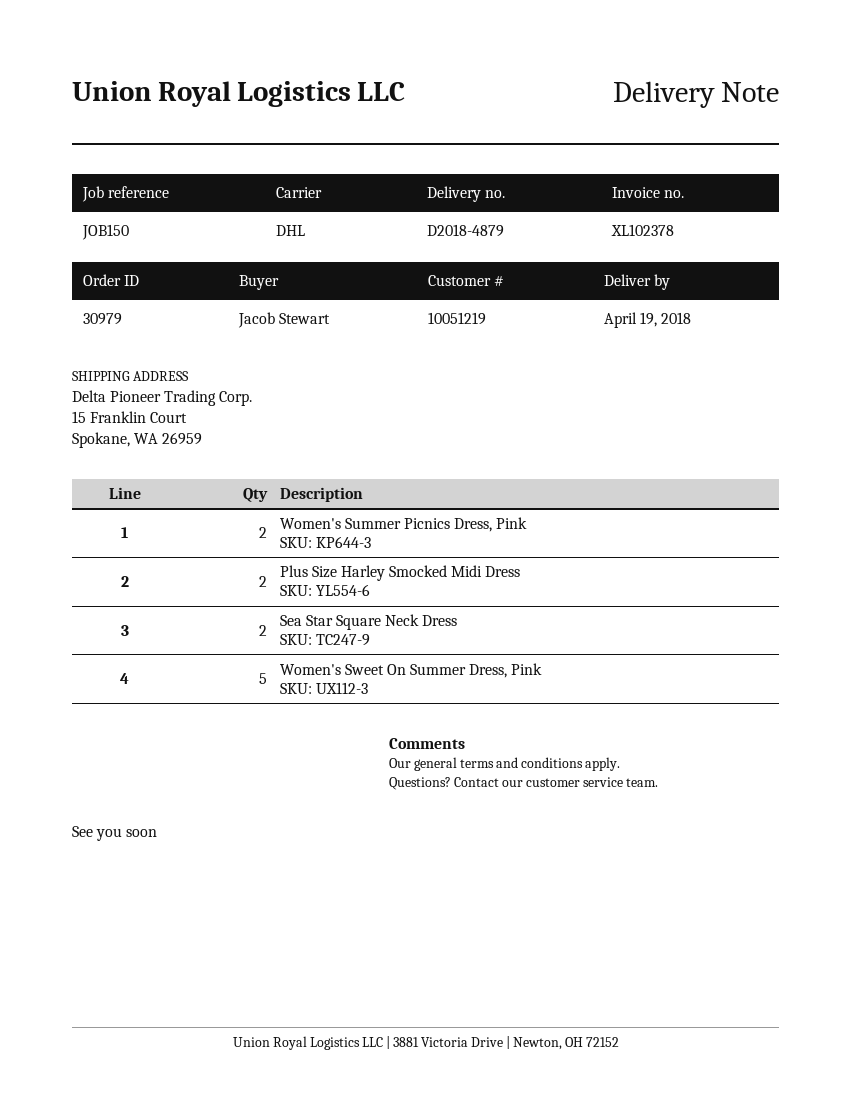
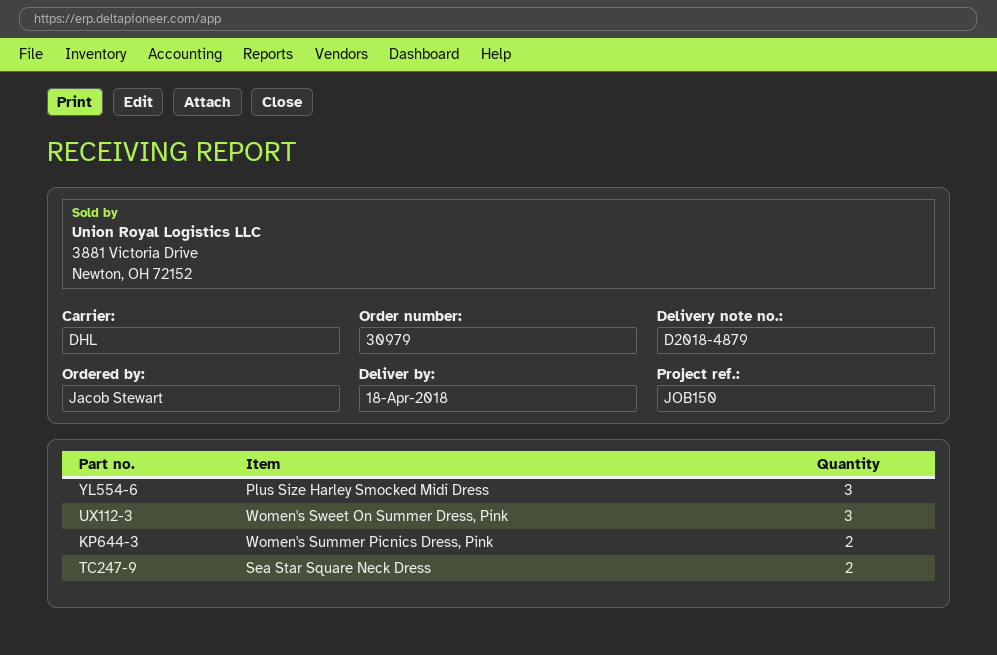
delivery date: 2018-04-19 -> 2018-04-18
Plus Size Harley Smocked Midi Dress: 2 -> 3
Women's Sweet On Summer Dress, Pink: 5 -> 3

